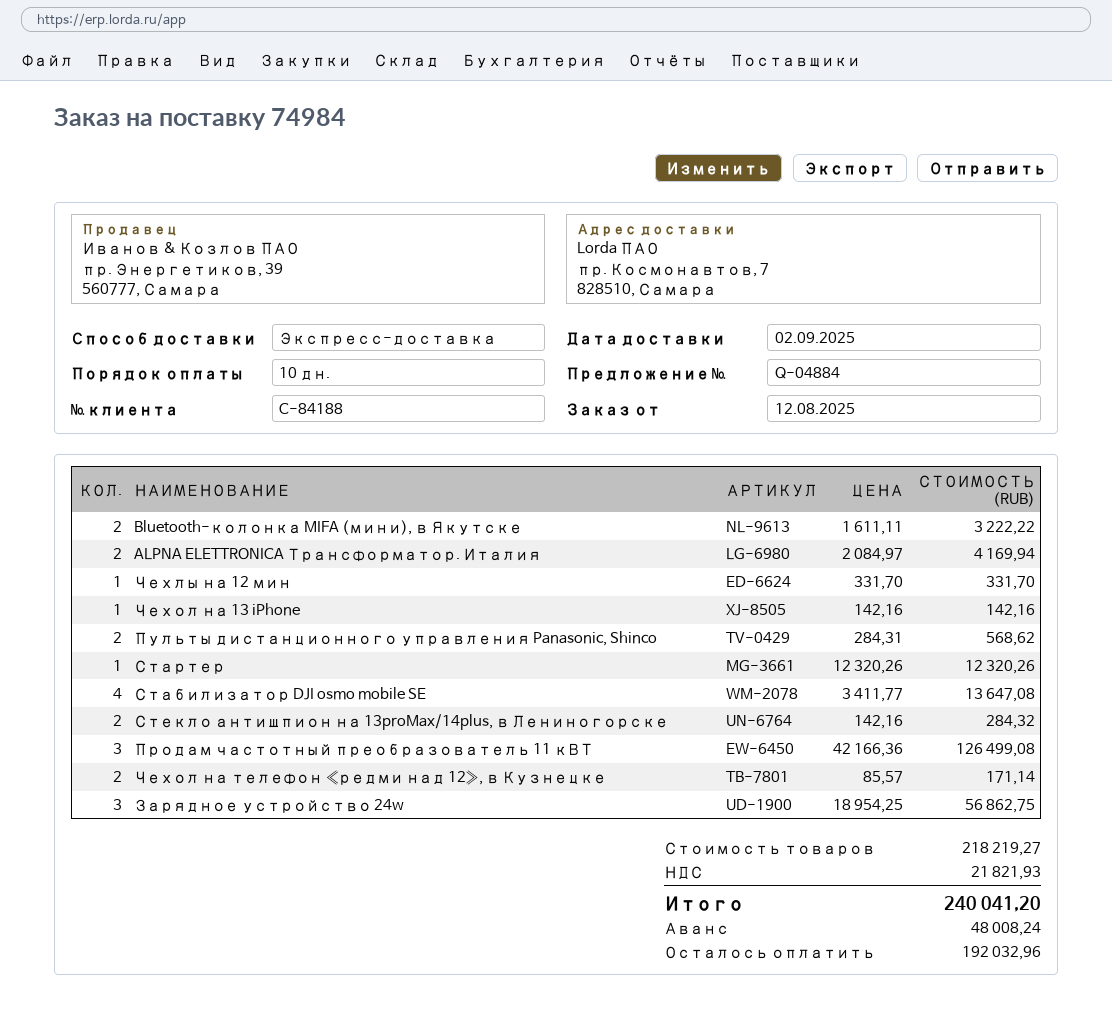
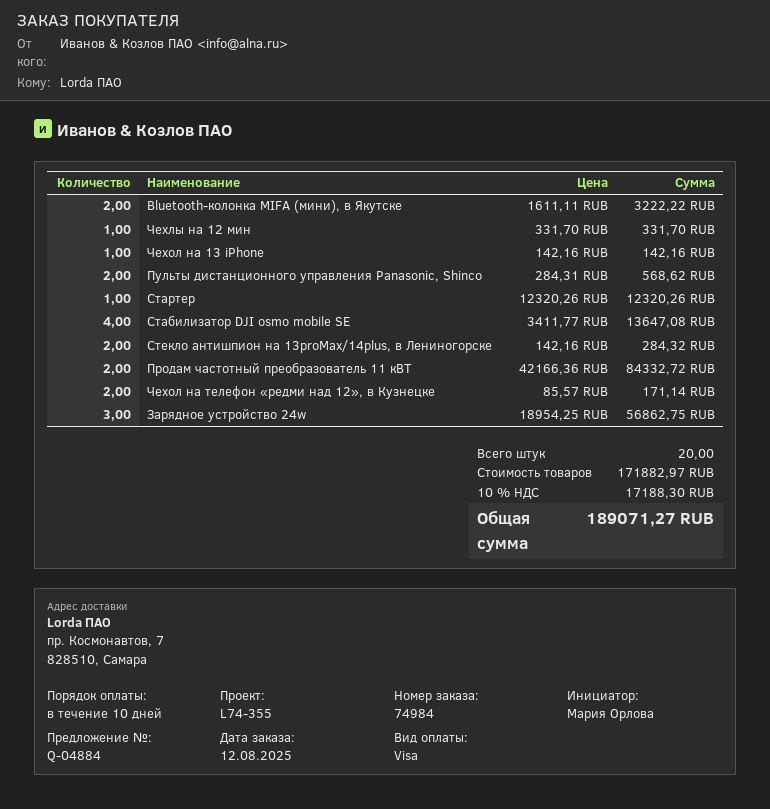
ALPNA ELETTRONICA Трансформатор. Италия: 2 x 2084.97 = 4169.94 -> none
Продам частотный преобразователь 11 кВТ: 3 x 42166.36 = 126499.08 -> 2 x 42166.36 = 84332.72
subtotal: 218219.27 -> 171882.97
tax: 21821.93 -> 17188.30
total: 240041.20 -> 189071.27

